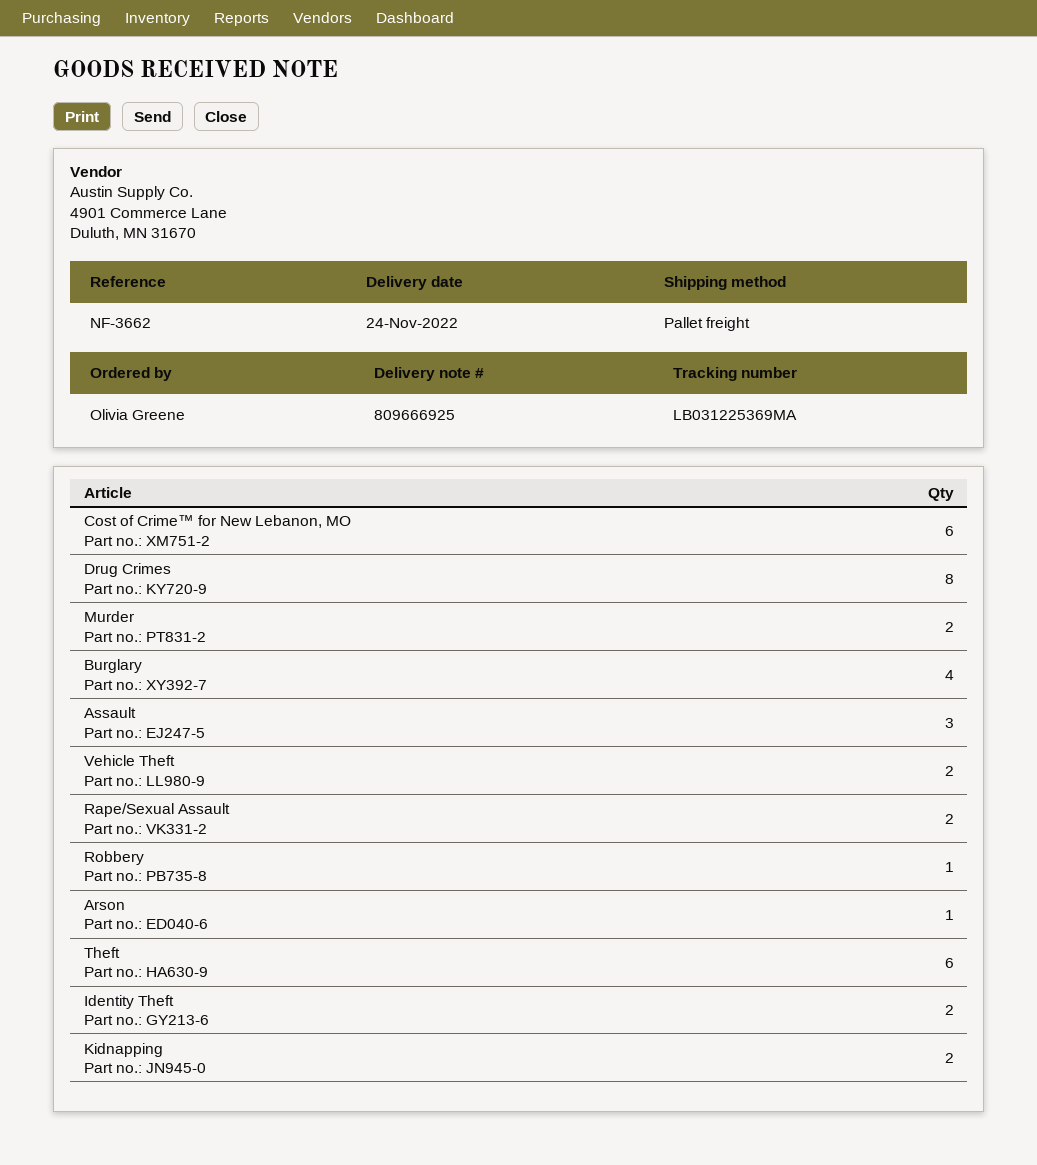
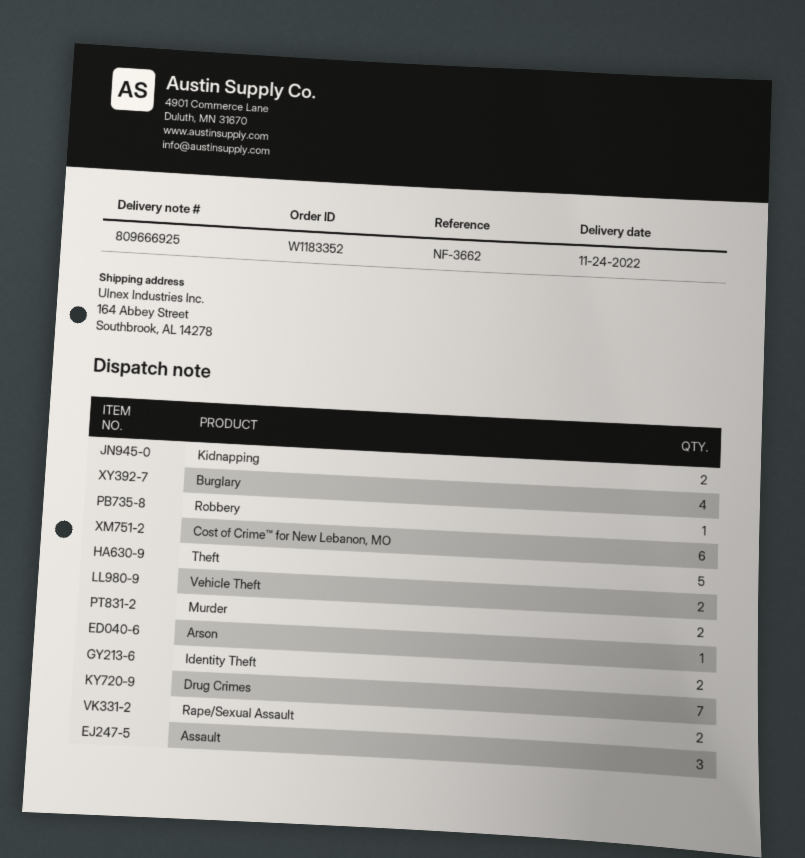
Drug Crimes: 8 -> 7
Theft: 6 -> 5

